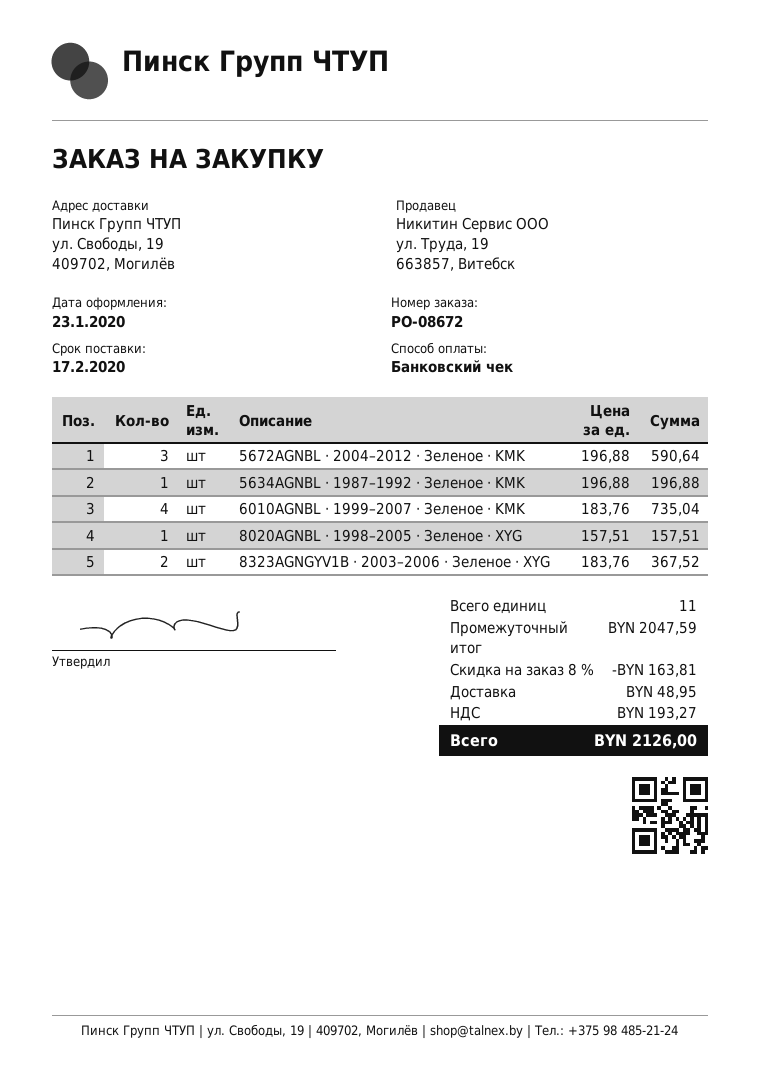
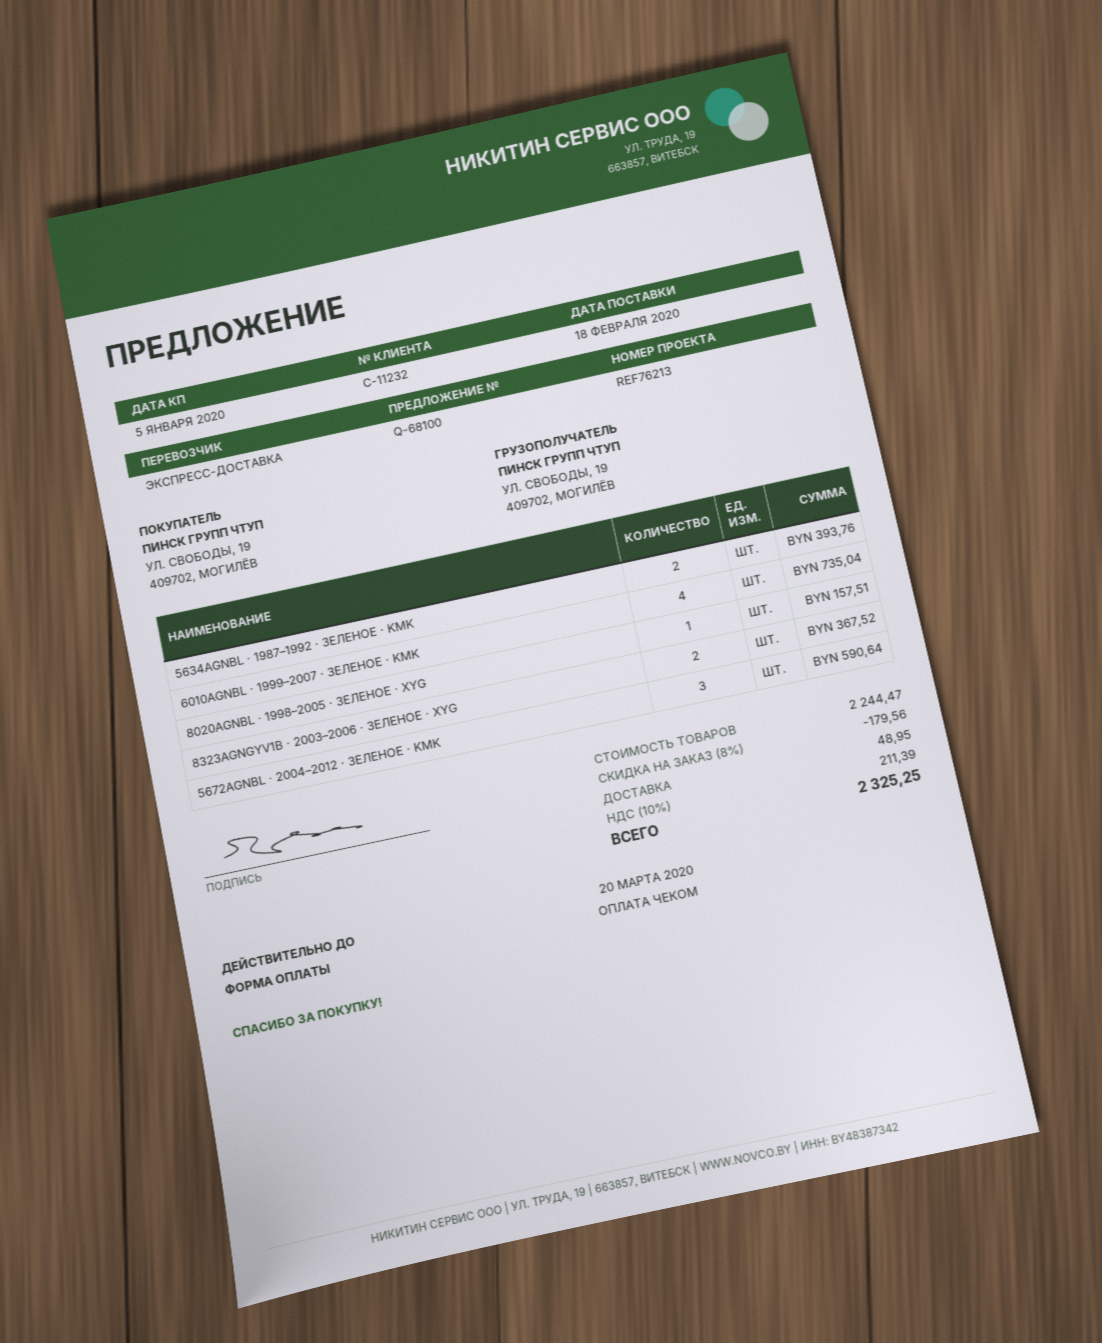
delivery date: 2020-02-17 -> 2020-02-18
5634AGNBL · 1987–1992 · Зеленое · KMK: 1 for 196.88 -> 2 for 393.76
subtotal: 2047.59 -> 2244.47
discount: 8% = 163.81 -> 8% = 179.56
tax: 193.27 -> 211.39
total: 2126.00 -> 2325.25

